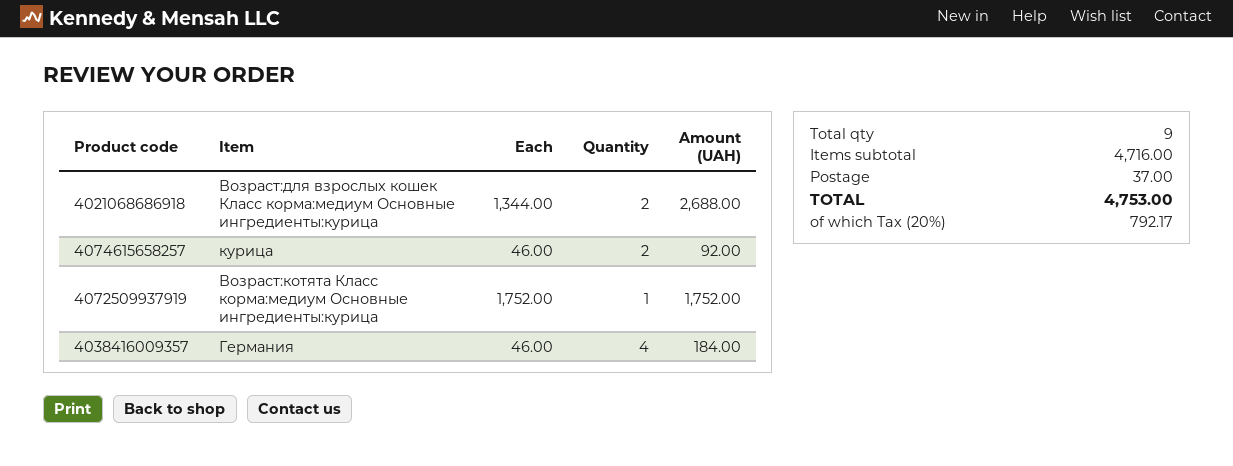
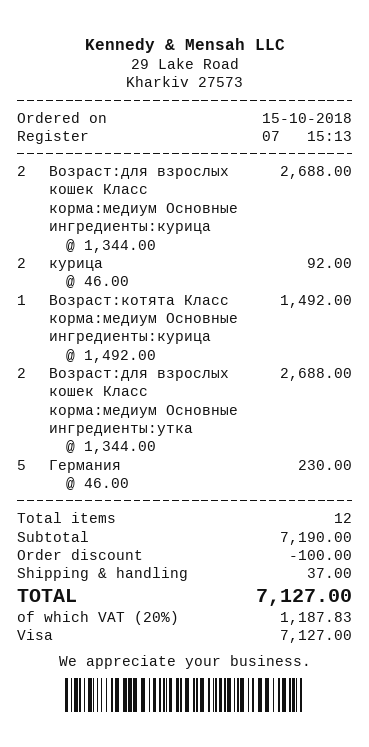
Возраст:котята Класс корма:медиум Основные ингредиенты:курица: 1 x 1752.00 = 1752.00 -> 1 x 1492.00 = 1492.00
Германия: 4 x 46.00 = 184.00 -> 5 x 46.00 = 230.00
Возраст:для взрослых кошек Класс корма:медиум Основные ингредиенты:утка: none -> 2 x 1344.00 = 2688.00
total quantity: 9 -> 12
subtotal: 4716.00 -> 7190.00
discount: none -> 100.00
tax: 20% = 792.17 -> 20% = 1187.83
total: 4753.00 -> 7127.00

